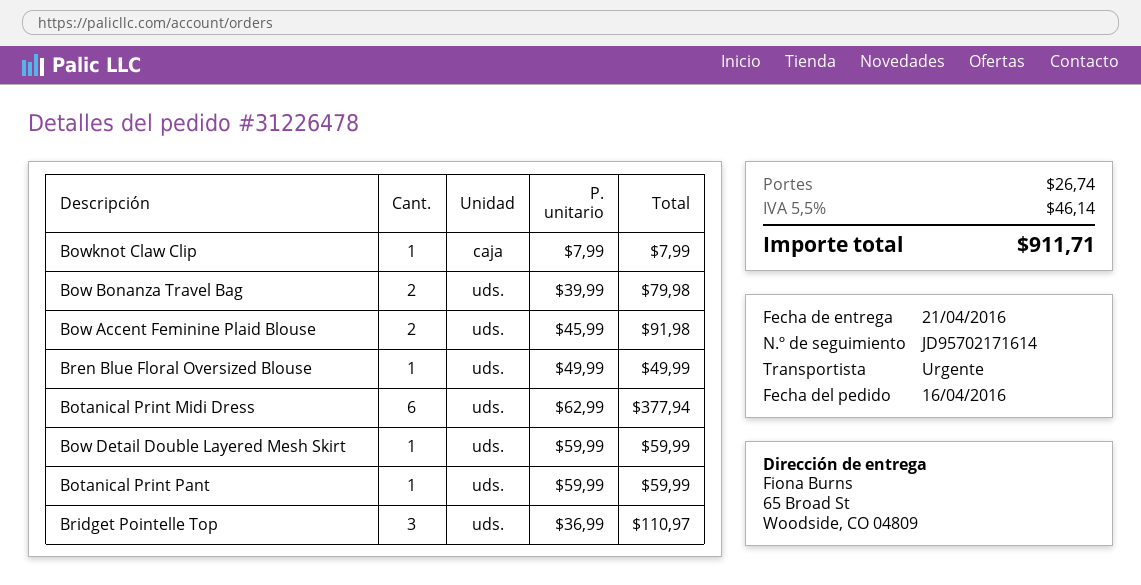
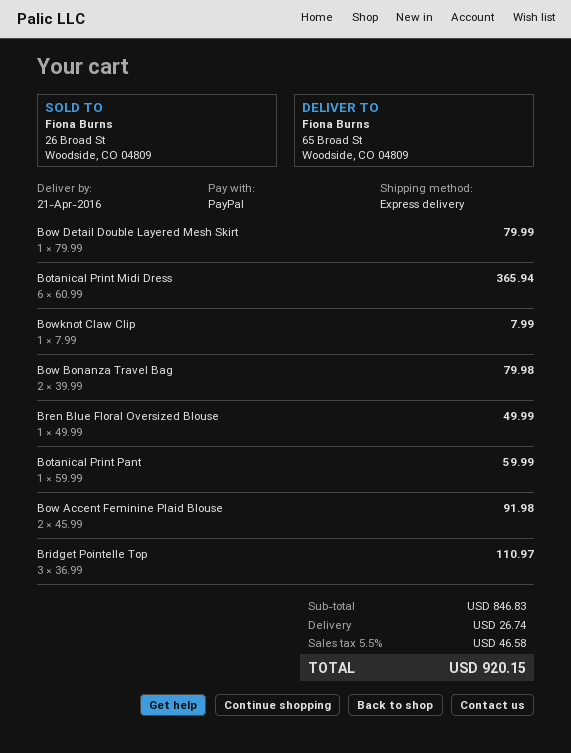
Botanical Print Midi Dress: 6 x 62.99 = 377.94 -> 6 x 60.99 = 365.94
Bow Detail Double Layered Mesh Skirt: 1 x 59.99 = 59.99 -> 1 x 79.99 = 79.99
tax: 5.5% = 46.14 -> 5.5% = 46.58
total: 911.71 -> 920.15

